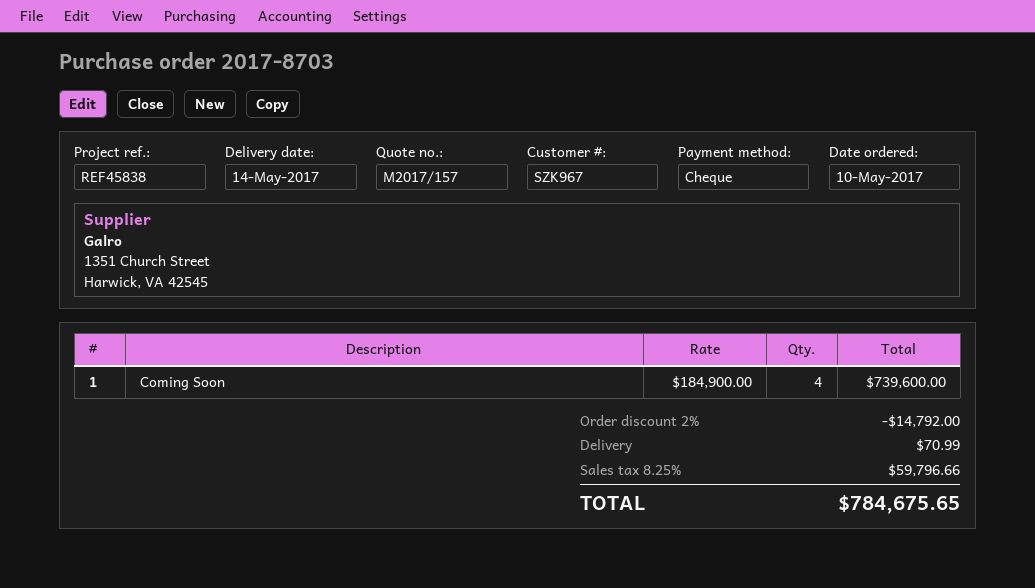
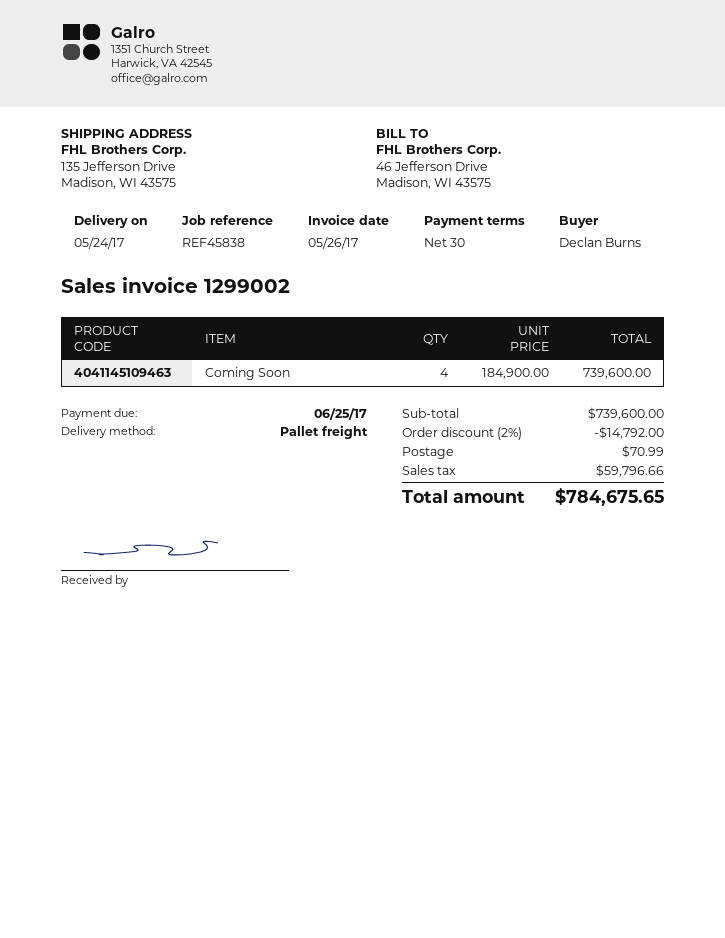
delivery date: 2017-05-14 -> 2017-05-24

